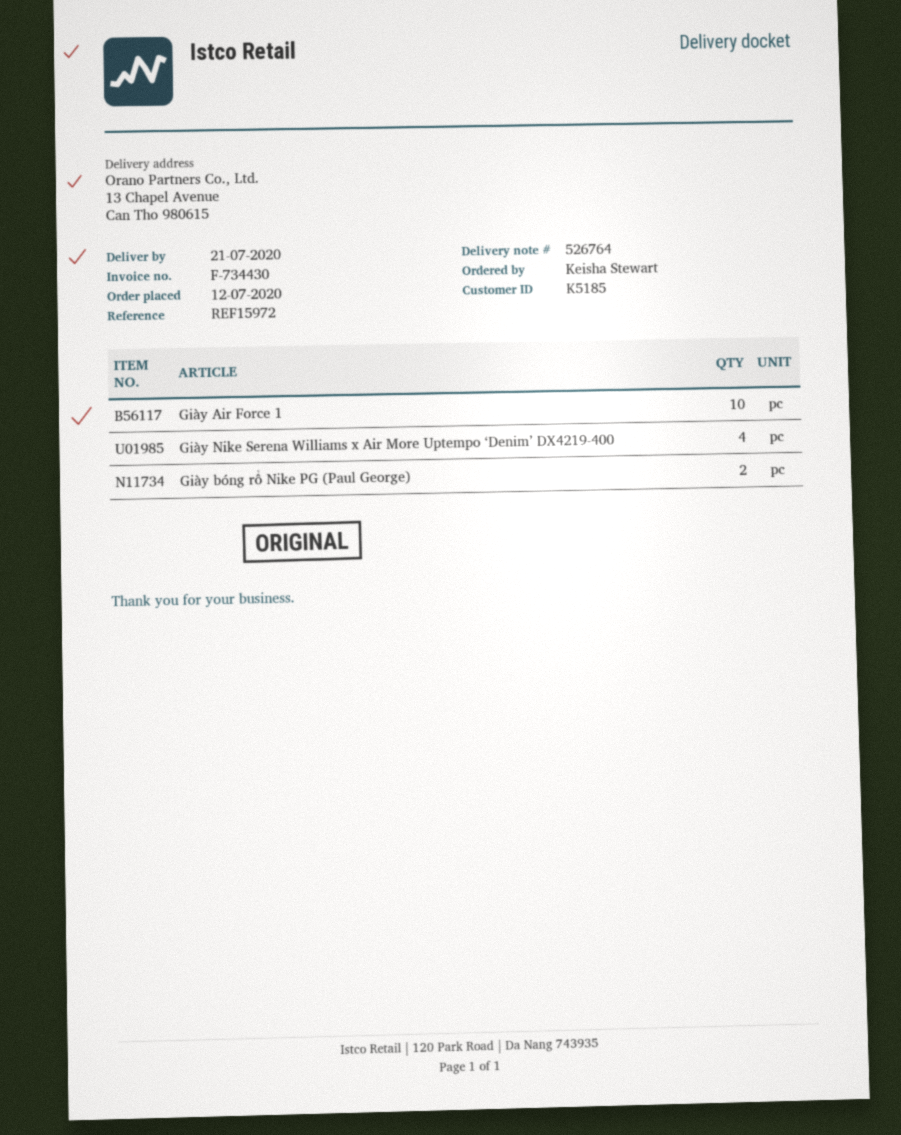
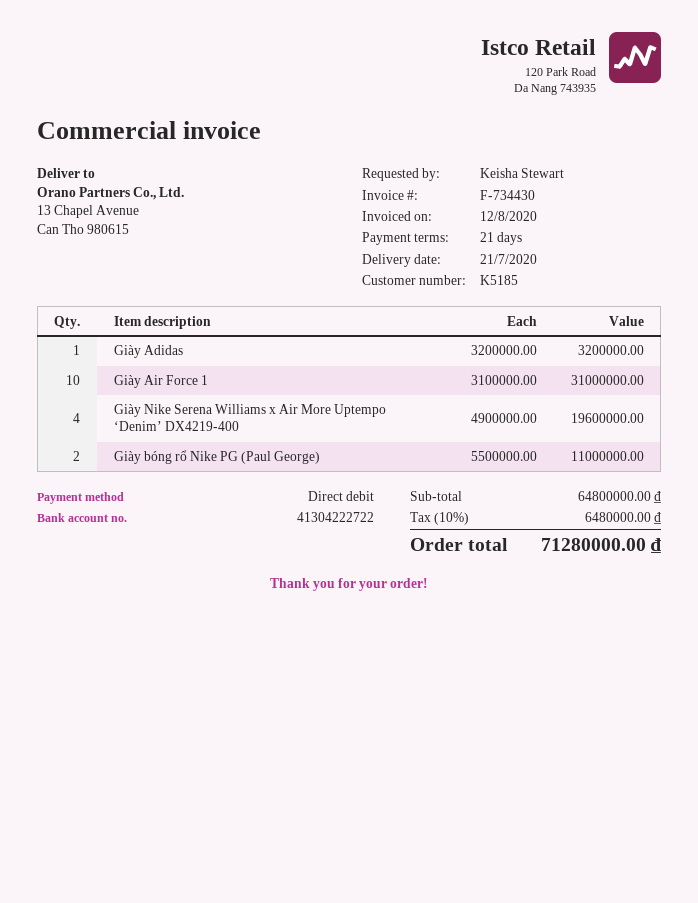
Giày Adidas: none -> 1

